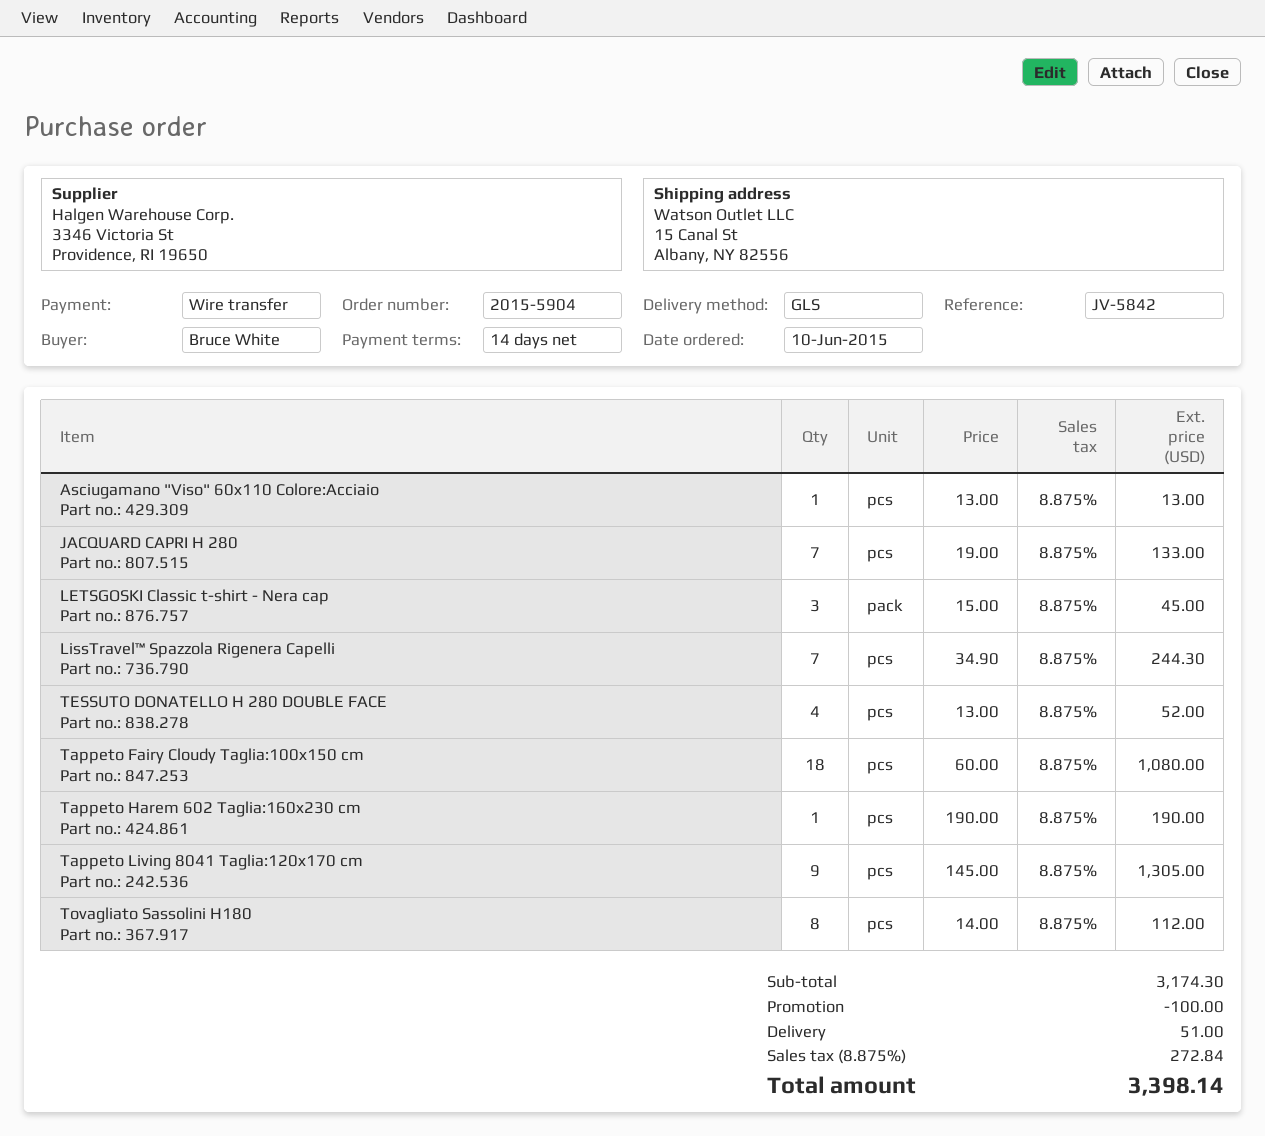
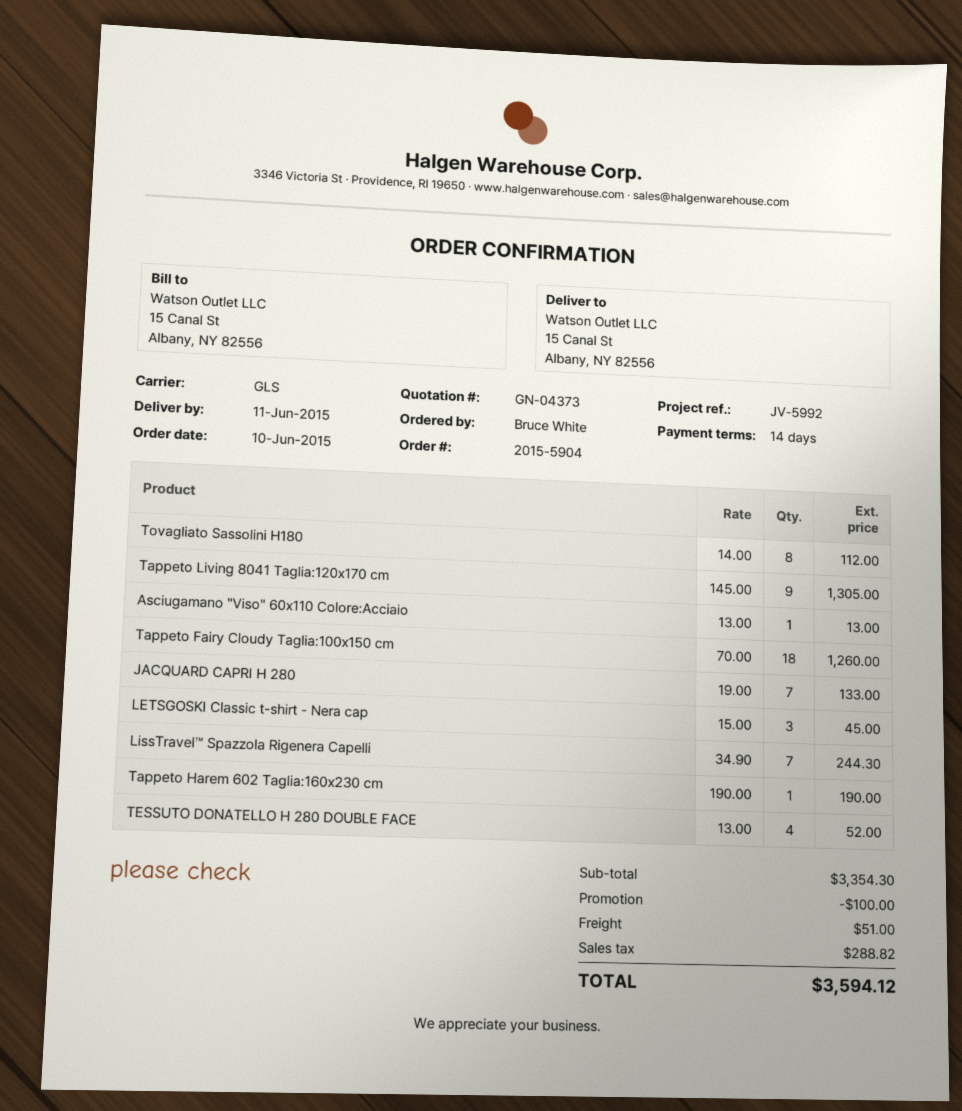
reference: JV-5842 -> JV-5992
Tappeto Fairy Cloudy Taglia:100x150 cm: 18 x 60.00 = 1080.00 -> 18 x 70.00 = 1260.00
subtotal: 3174.30 -> 3354.30
tax: 272.84 -> 288.82
total: 3398.14 -> 3594.12

